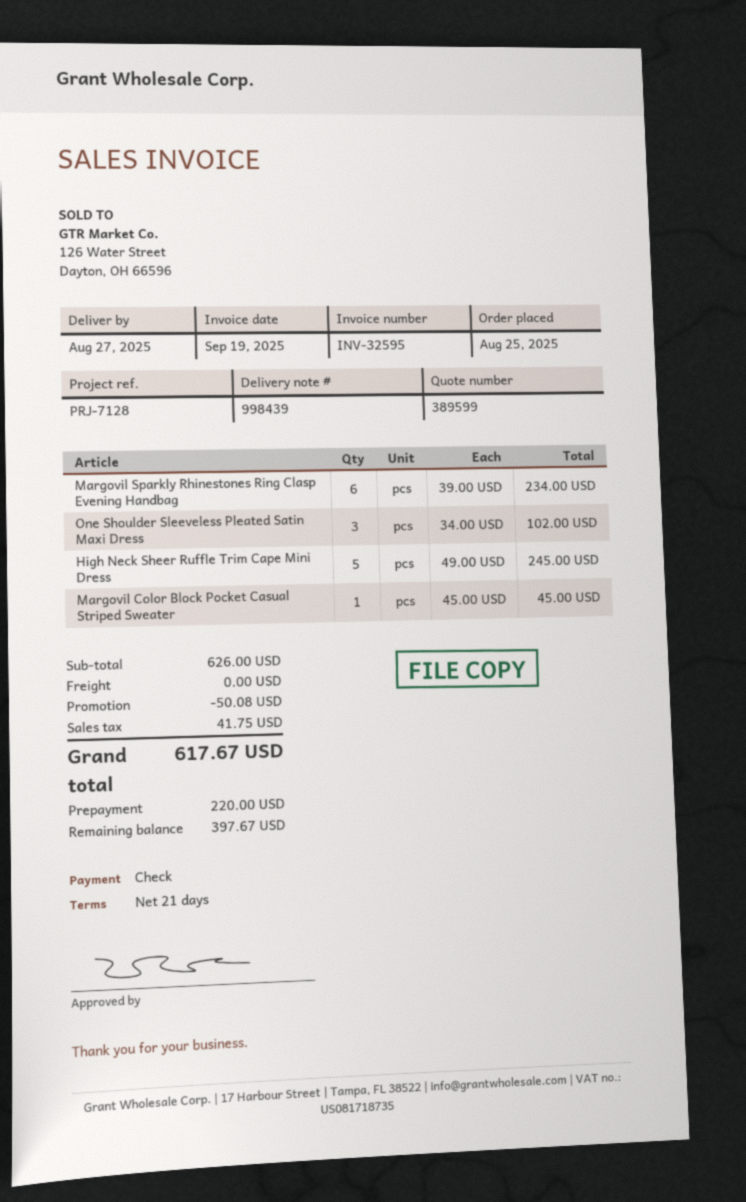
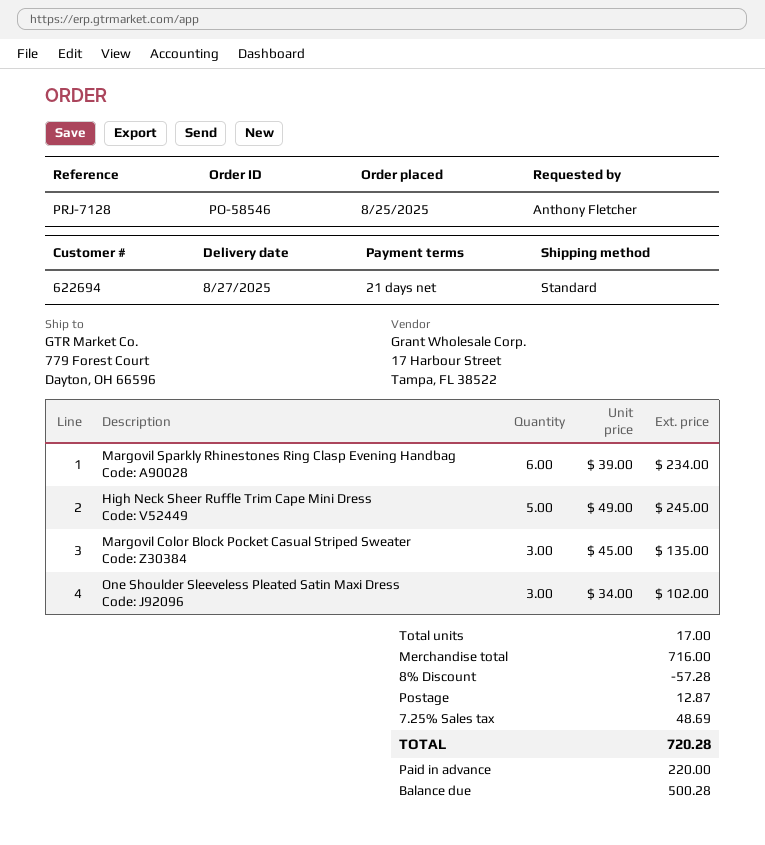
Margovil Color Block Pocket Casual Striped Sweater: 1 x 45.00 = 45.00 -> 3 x 45.00 = 135.00
subtotal: 626.00 -> 716.00
discount: 50.08 -> 57.28
shipping: 0.00 -> 12.87
tax: 41.75 -> 48.69
total: 617.67 -> 720.28
balance: 397.67 -> 500.28

